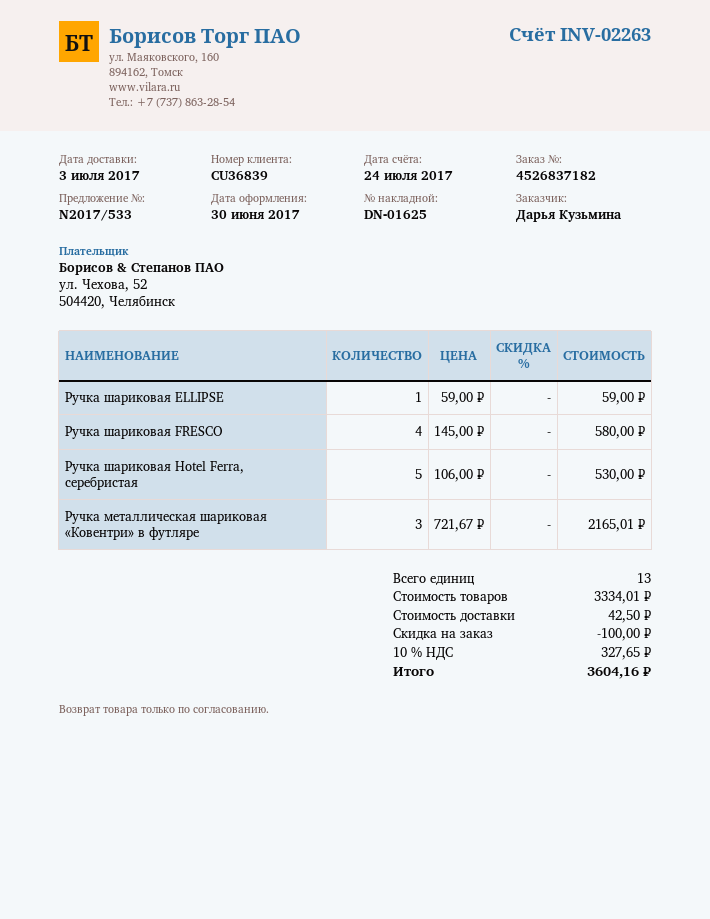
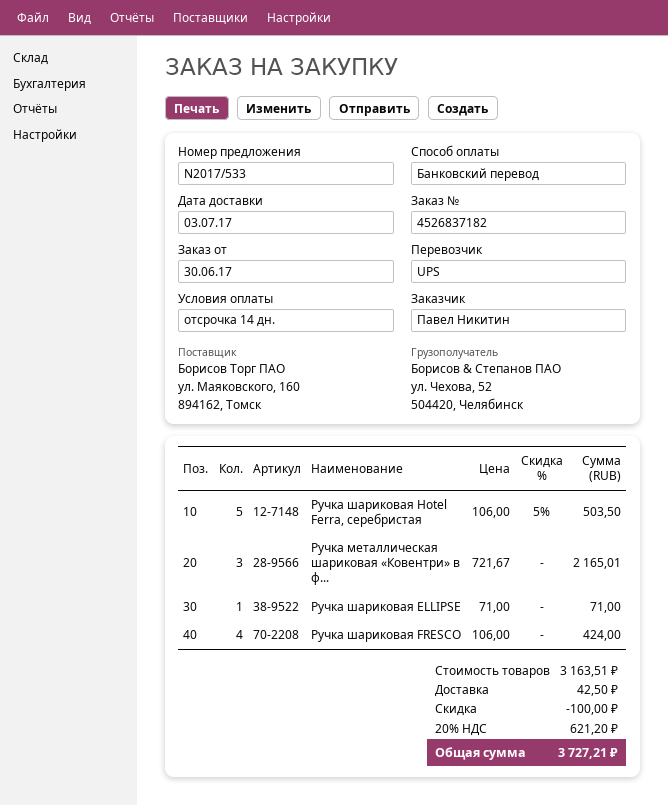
ordered by: Дарья Кузьмина -> Павел Никитин
Ручка шариковая ELLIPSE: 1 x 59.00 = 59.00 -> 1 x 71.00 = 71.00
Ручка шариковая FRESCO: 4 x 145.00 = 580.00 -> 4 x 106.00 = 424.00
Ручка шариковая Hotel Ferra, серебристая: 5 x 106.00 = 530.00 -> 5 x 106.00 - 5% = 503.50
subtotal: 3334.01 -> 3163.51
tax: 10% = 327.65 -> 20% = 621.20
total: 3604.16 -> 3727.21

